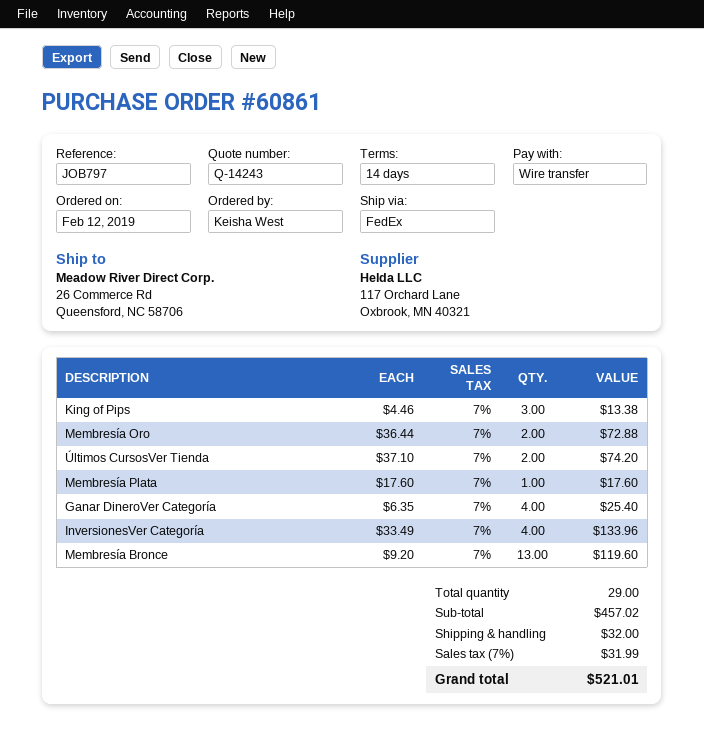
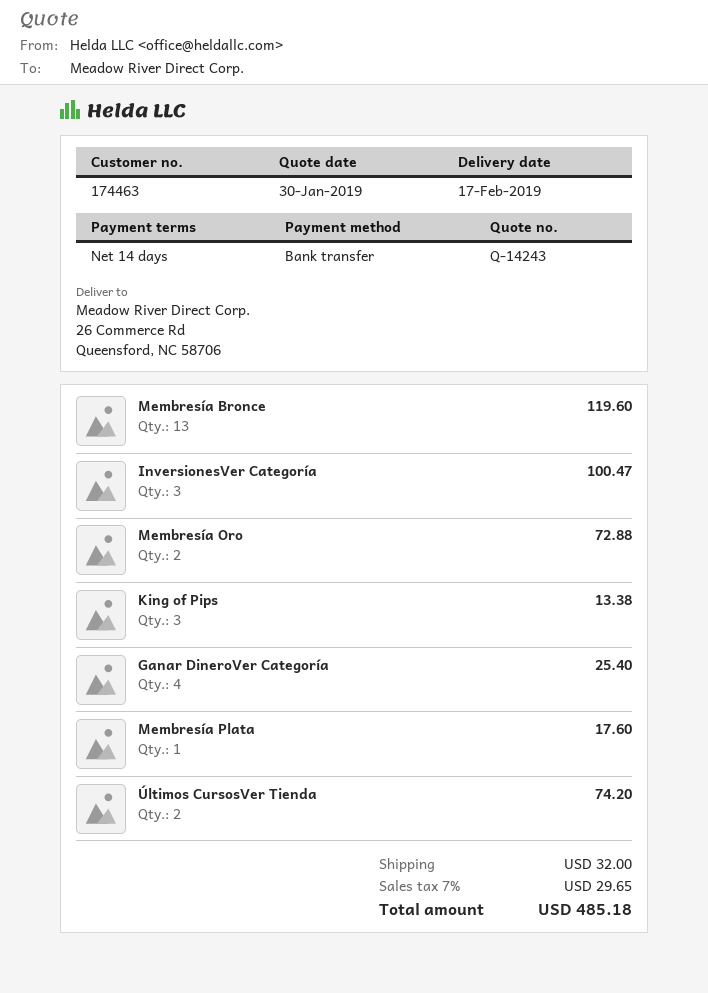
InversionesVer Categoría: 4 for 133.96 -> 3 for 100.47
tax: 7% = 31.99 -> 7% = 29.65
total: 521.01 -> 485.18

